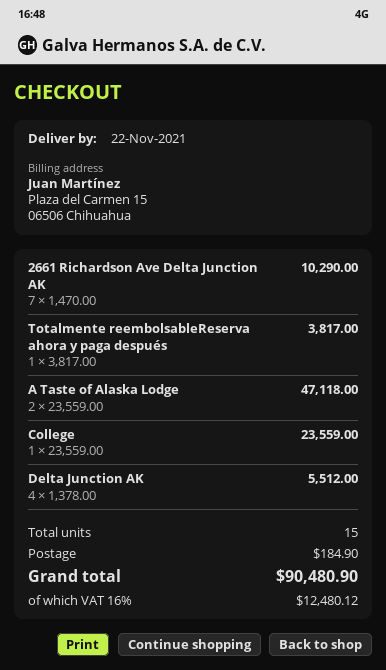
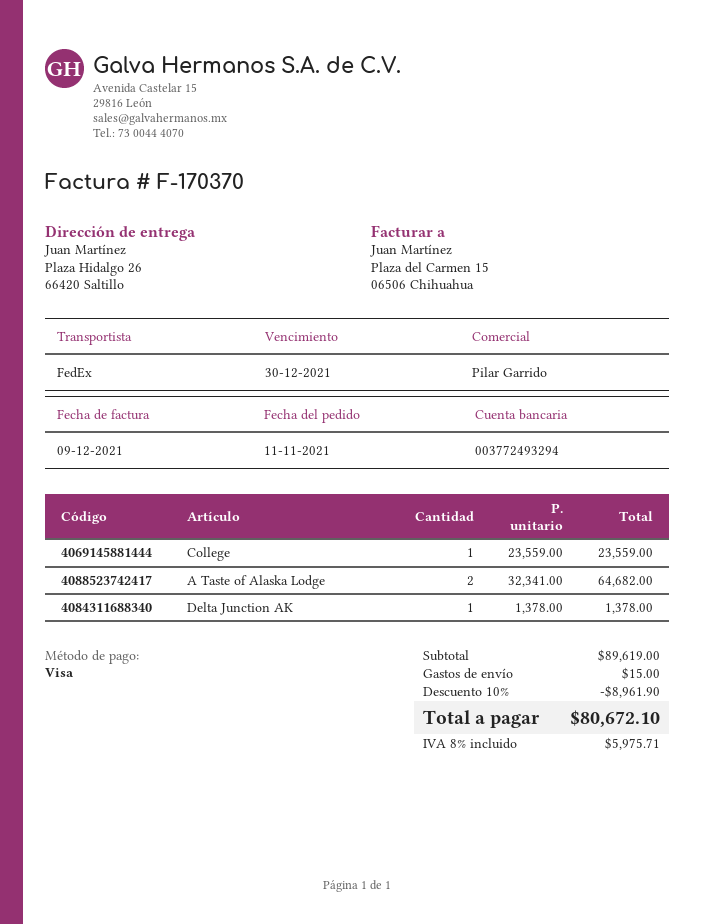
2661 Richardson Ave Delta Junction AK: 7 x 1470.00 = 10290.00 -> none
Totalmente reembolsableReserva ahora y paga después: 1 x 3817.00 = 3817.00 -> none
A Taste of Alaska Lodge: 2 x 23559.00 = 47118.00 -> 2 x 32341.00 = 64682.00
Delta Junction AK: 4 x 1378.00 = 5512.00 -> 1 x 1378.00 = 1378.00
discount: none -> 10% = 8961.90
shipping: 184.90 -> 15.00
tax: 16% = 12480.12 -> 8% = 5975.71
total: 90480.90 -> 80672.10

